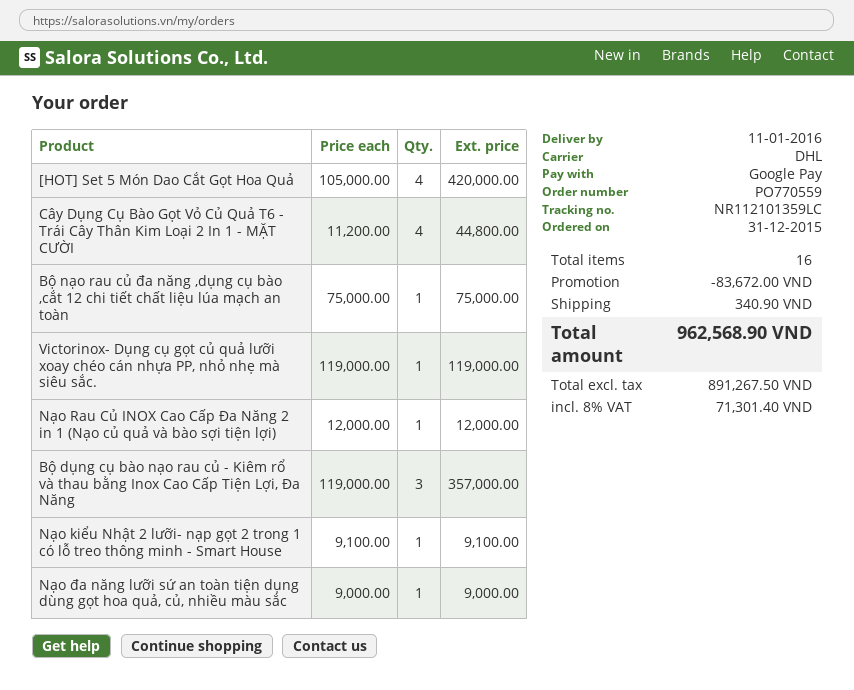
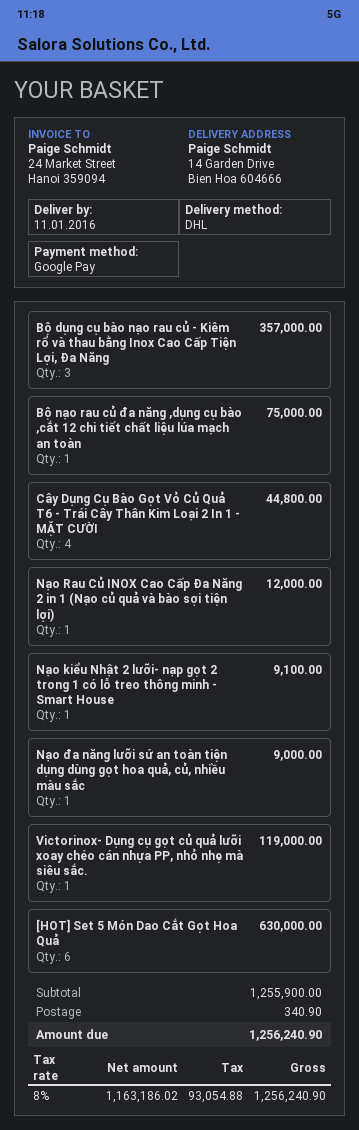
[HOT] Set 5 Món Dao Cắt Gọt Hoa Quả: 4 for 420000.00 -> 6 for 630000.00
discount: 83672.00 -> none
net: 891267.50 -> 1163186.02
tax: 8% = 71301.40 -> 8% = 93054.88
total: 962568.90 -> 1256240.90

